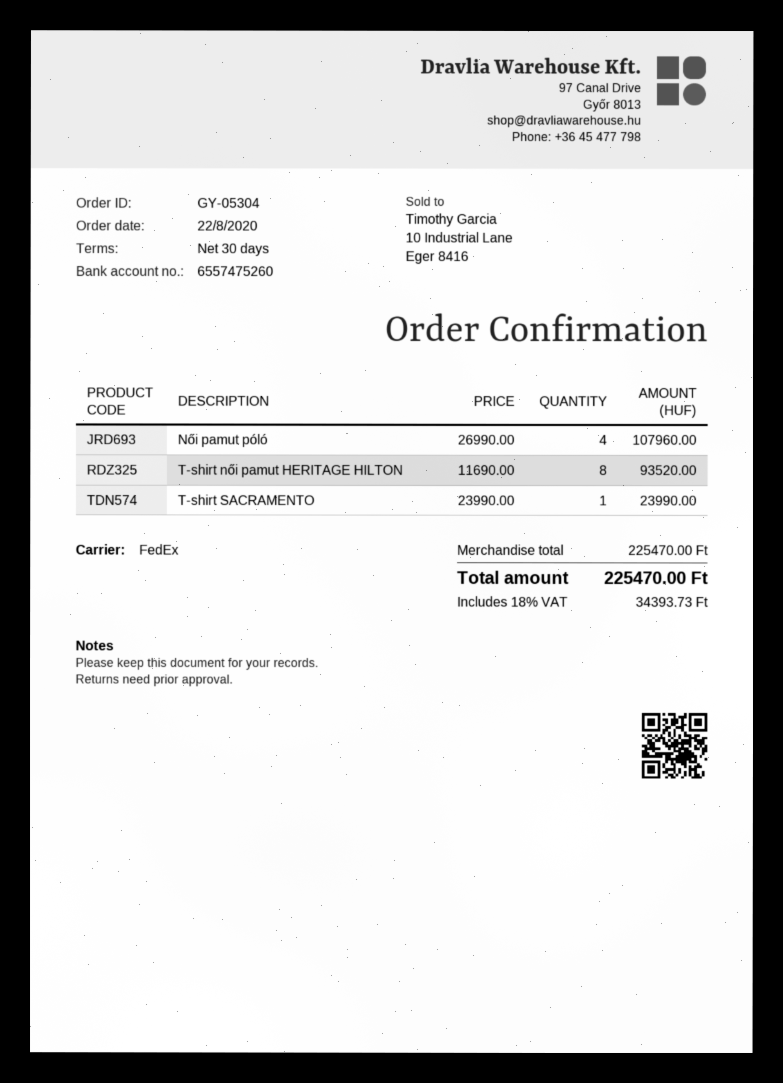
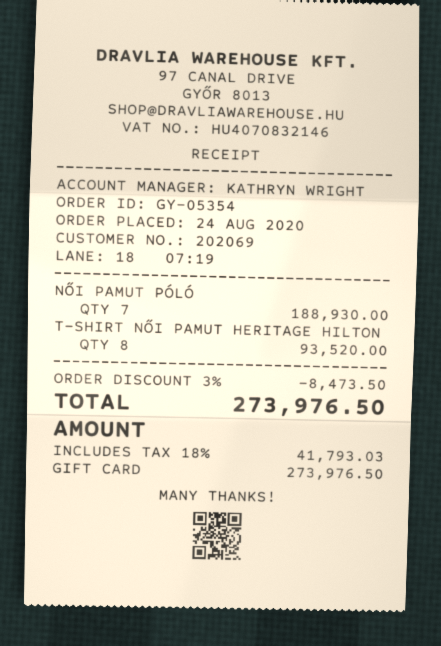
order number: GY-05304 -> GY-05354
order date: 2020-08-22 -> 2020-08-24
Női pamut póló: 4 for 107960.00 -> 7 for 188930.00
T-shirt SACRAMENTO: 1 for 23990.00 -> none
discount: none -> 3% = 8473.50
tax: 18% = 34393.73 -> 18% = 41793.03
total: 225470.00 -> 273976.50

